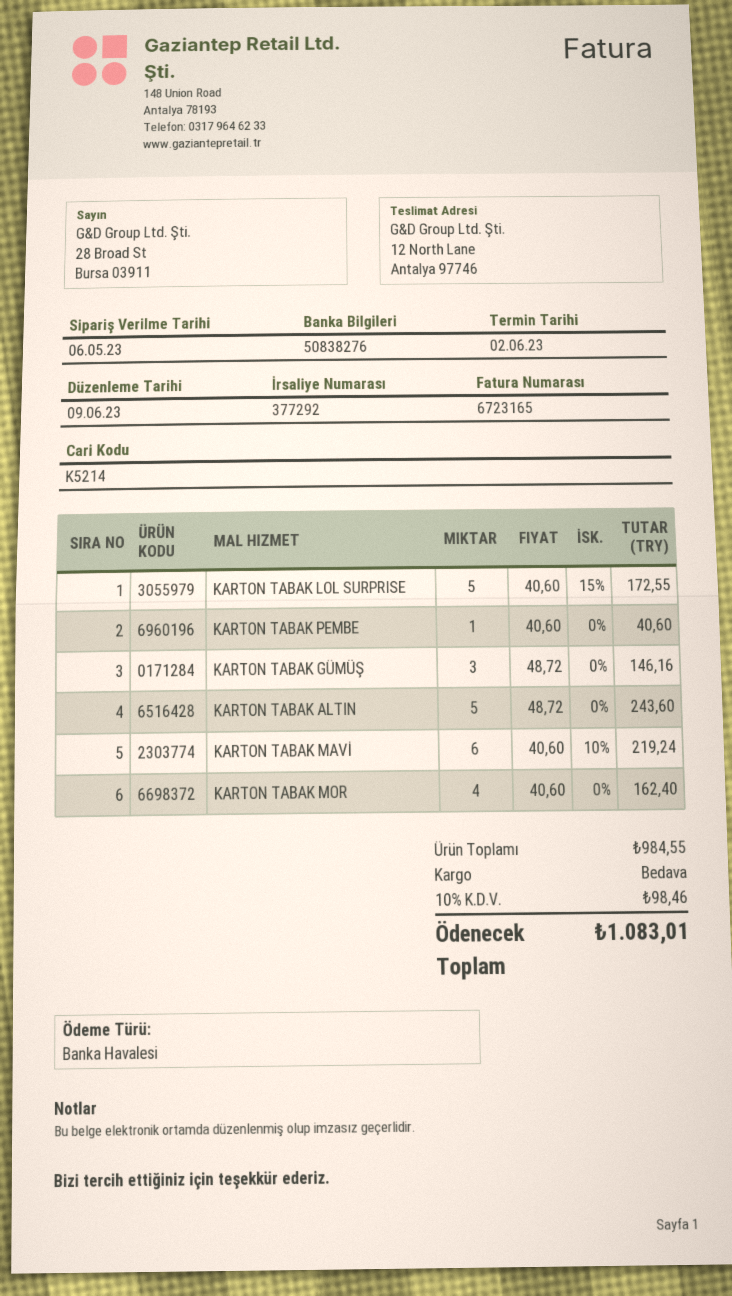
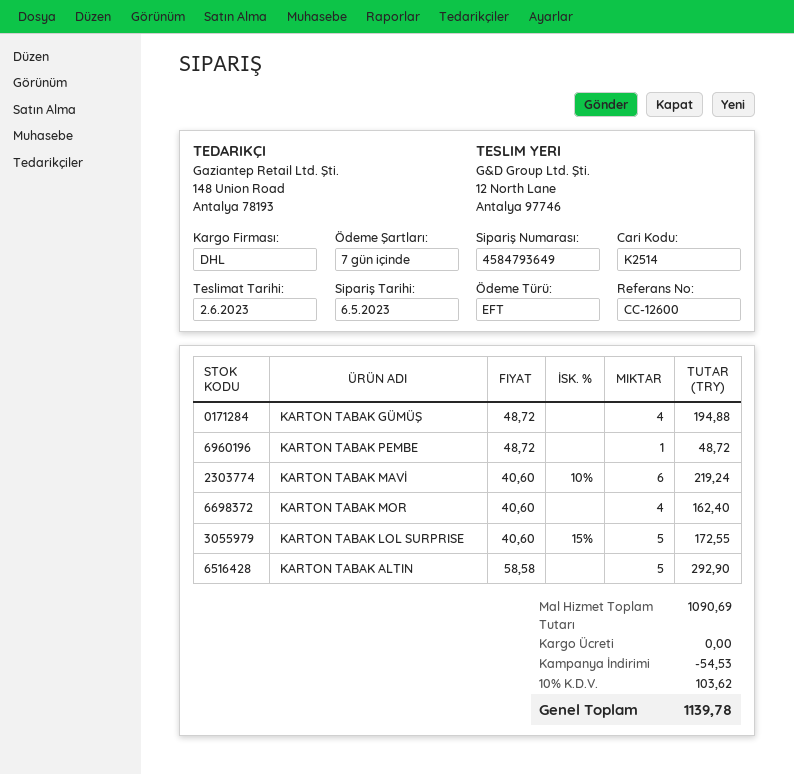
customer number: K5214 -> K2514
KARTON TABAK PEMBE: 1 x 40.60 = 40.60 -> 1 x 48.72 = 48.72
KARTON TABAK GÜMÜŞ: 3 x 48.72 = 146.16 -> 4 x 48.72 = 194.88
KARTON TABAK ALTIN: 5 x 48.72 = 243.60 -> 5 x 58.58 = 292.90
subtotal: 984.55 -> 1090.69
discount: none -> 54.53
tax: 10% = 98.46 -> 10% = 103.62
total: 1083.01 -> 1139.78

